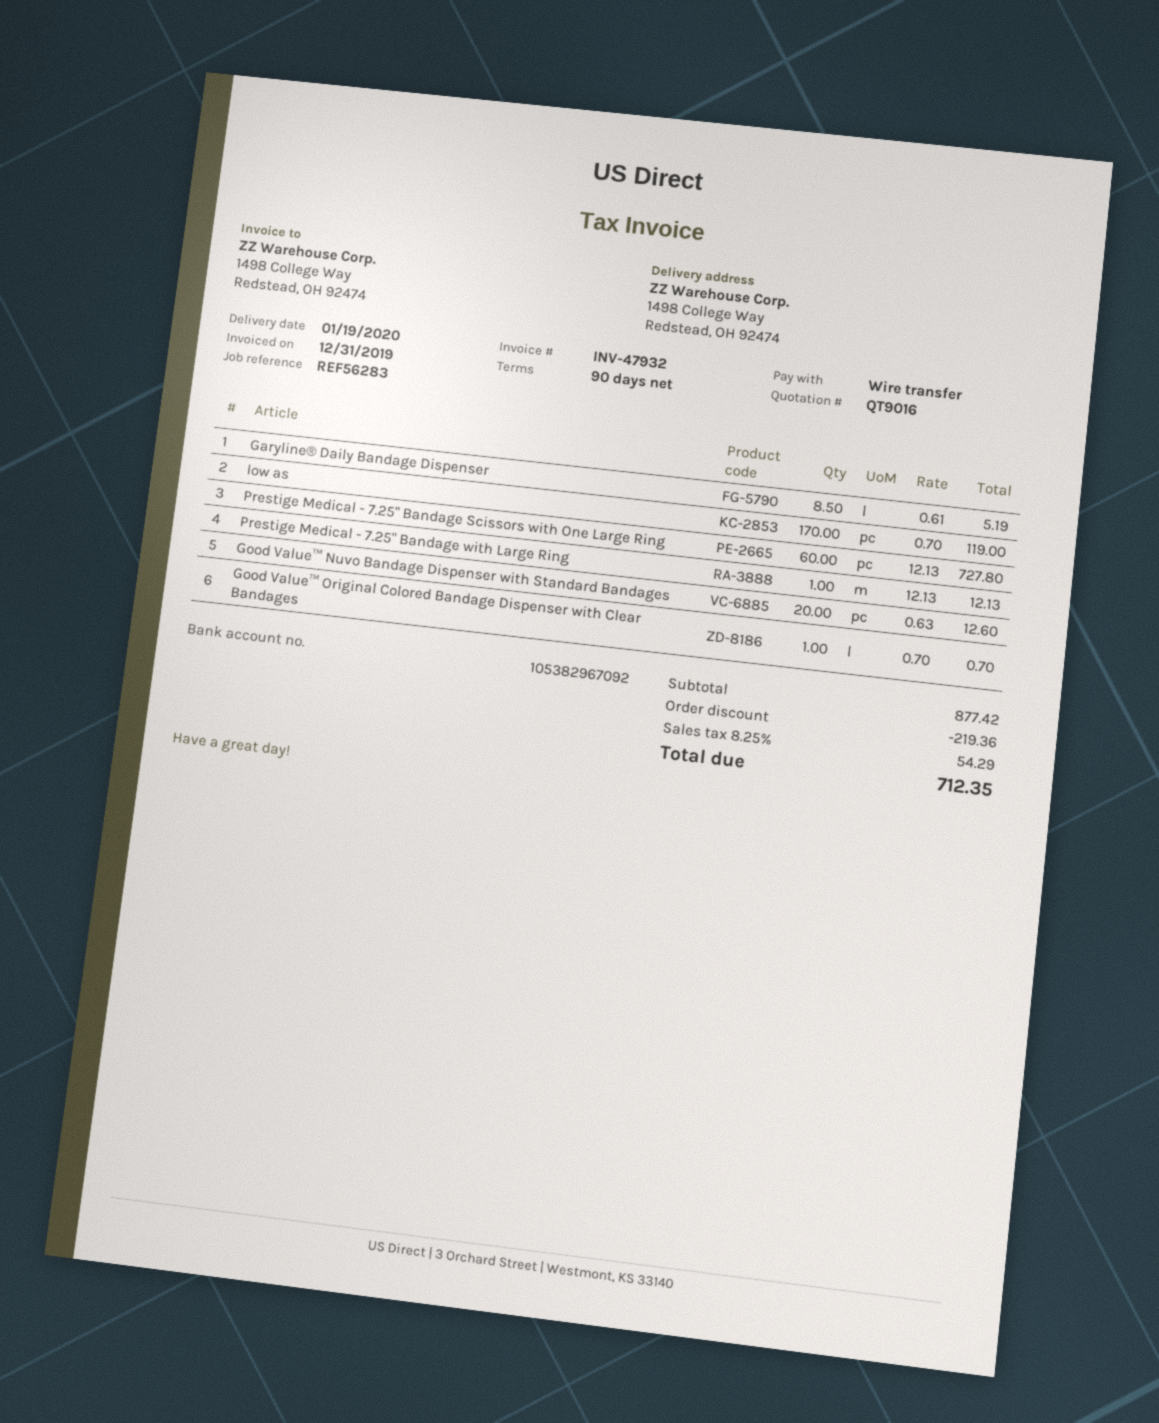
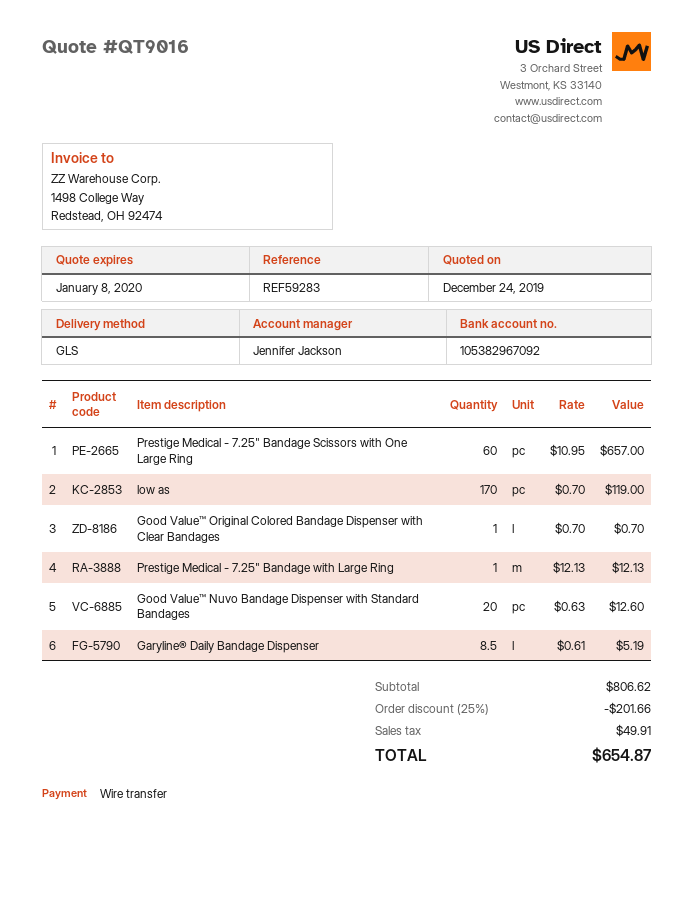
reference: REF56283 -> REF59283
Prestige Medical - 7.25" Bandage Scissors with One Large Ring: 60 x 12.13 = 727.80 -> 60 x 10.95 = 657.00
subtotal: 877.42 -> 806.62
discount: 219.36 -> 201.66
tax: 54.29 -> 49.91
total: 712.35 -> 654.87

